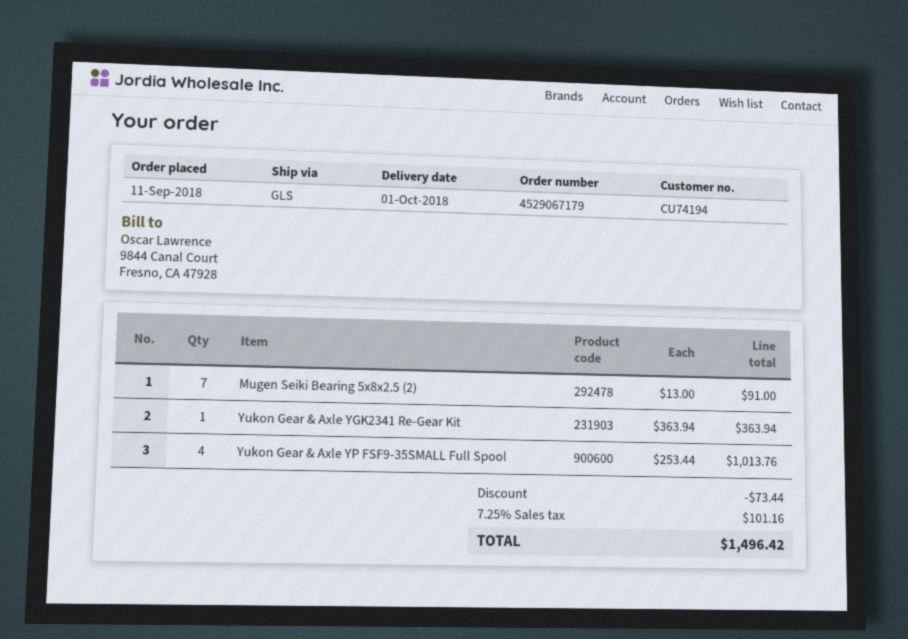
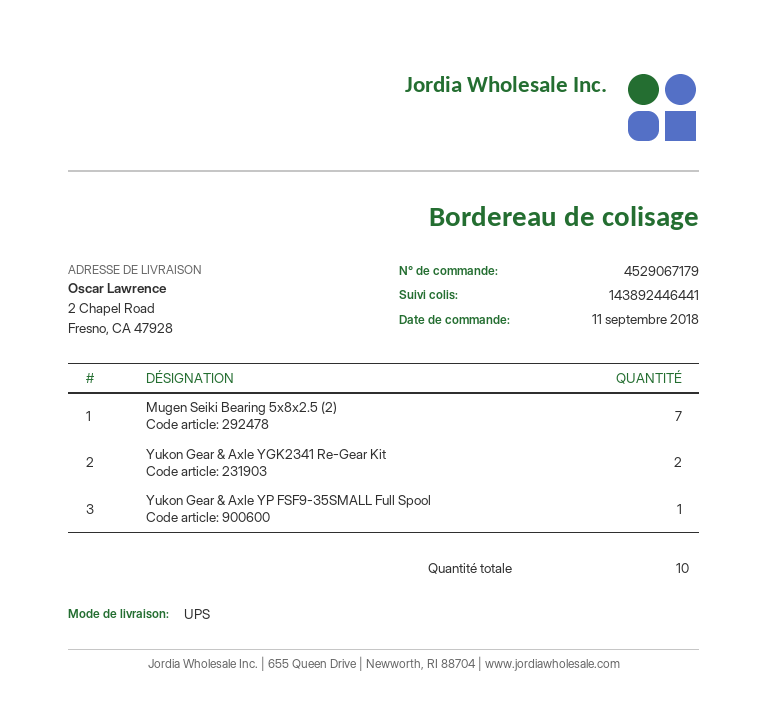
shipping method: GLS -> UPS
Yukon Gear & Axle YGK2341 Re-Gear Kit: 1 -> 2
Yukon Gear & Axle YP FSF9-35SMALL Full Spool: 4 -> 1

